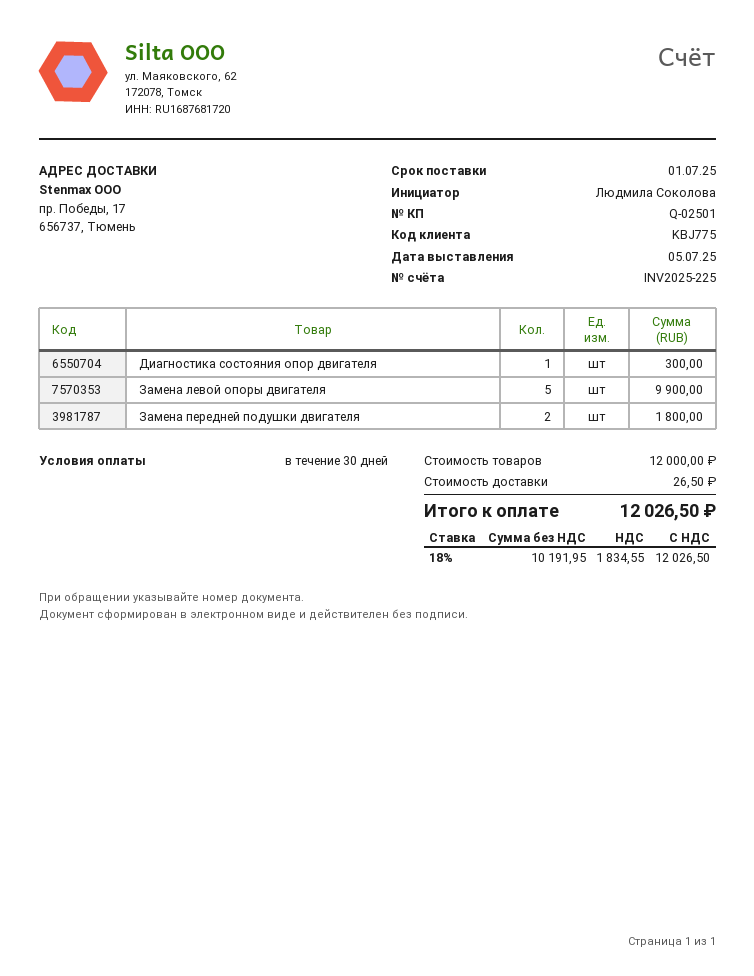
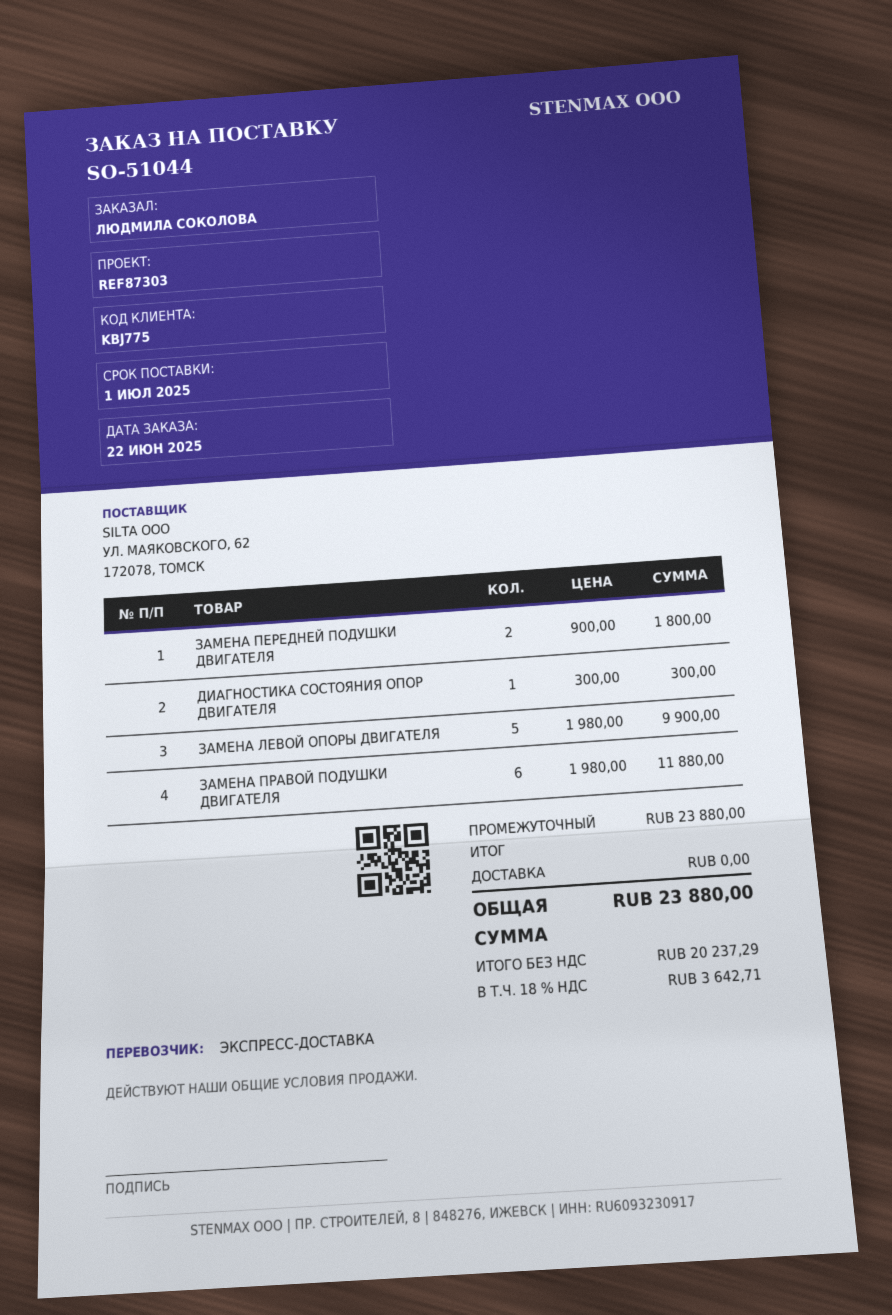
ЗАМЕНА ПРАВОЙ ПОДУШКИ ДВИГАТЕЛЯ: none -> 6 for 11880.00
subtotal: 12000.00 -> 23880.00
shipping: 26.50 -> 0.00
net: 10191.95 -> 20237.29
tax: 18% = 1834.55 -> 18% = 3642.71
total: 12026.50 -> 23880.00

